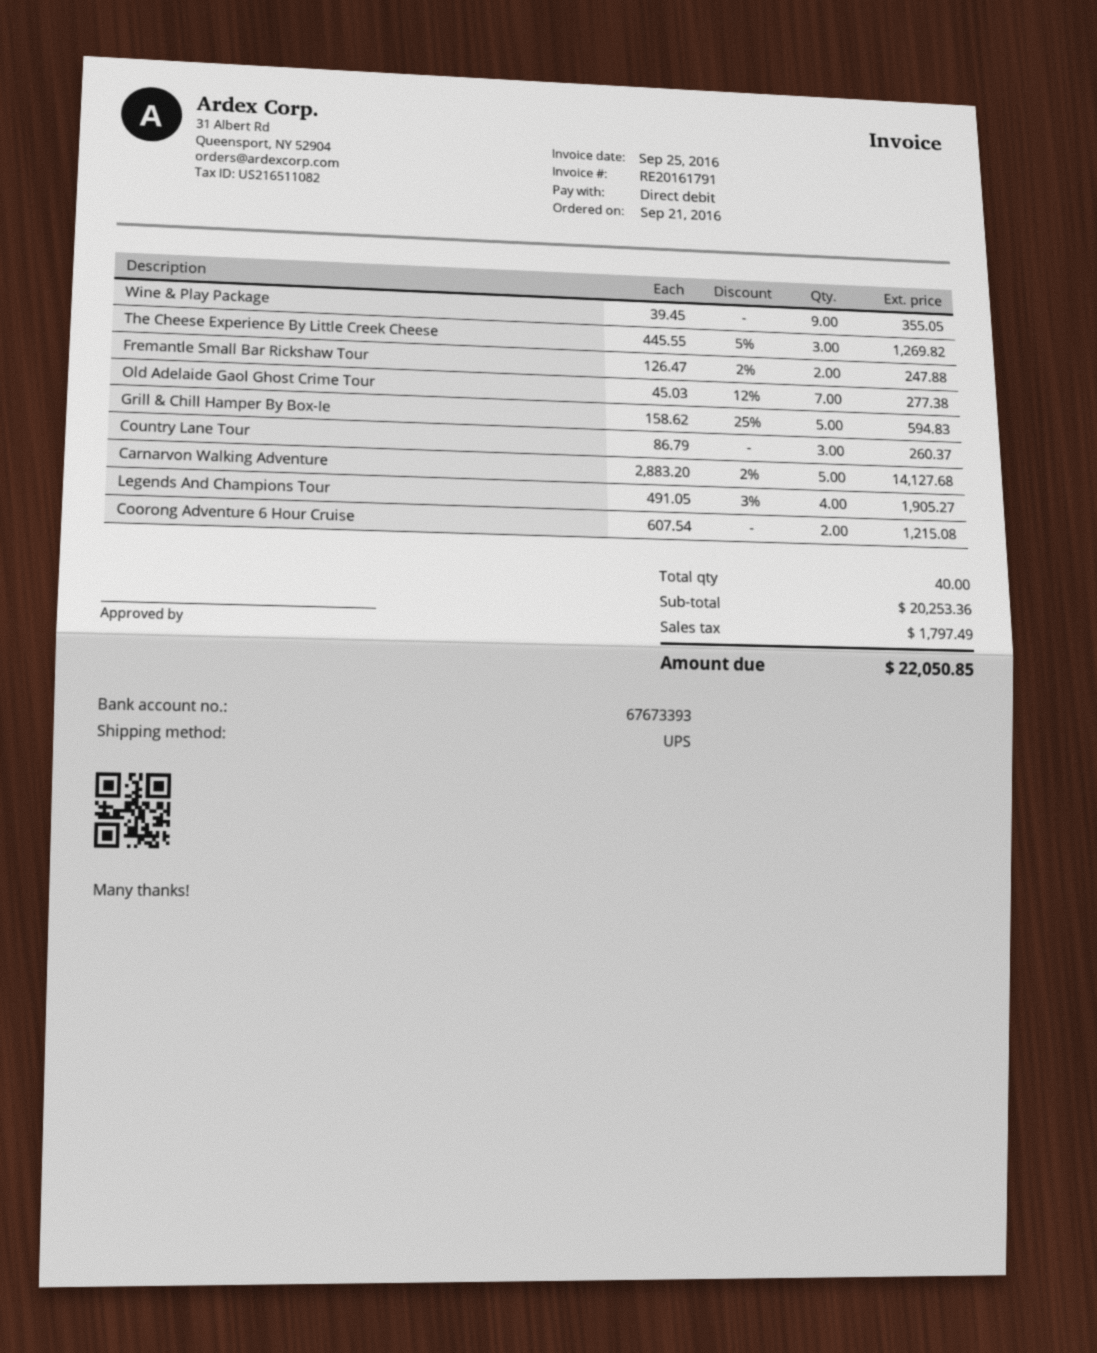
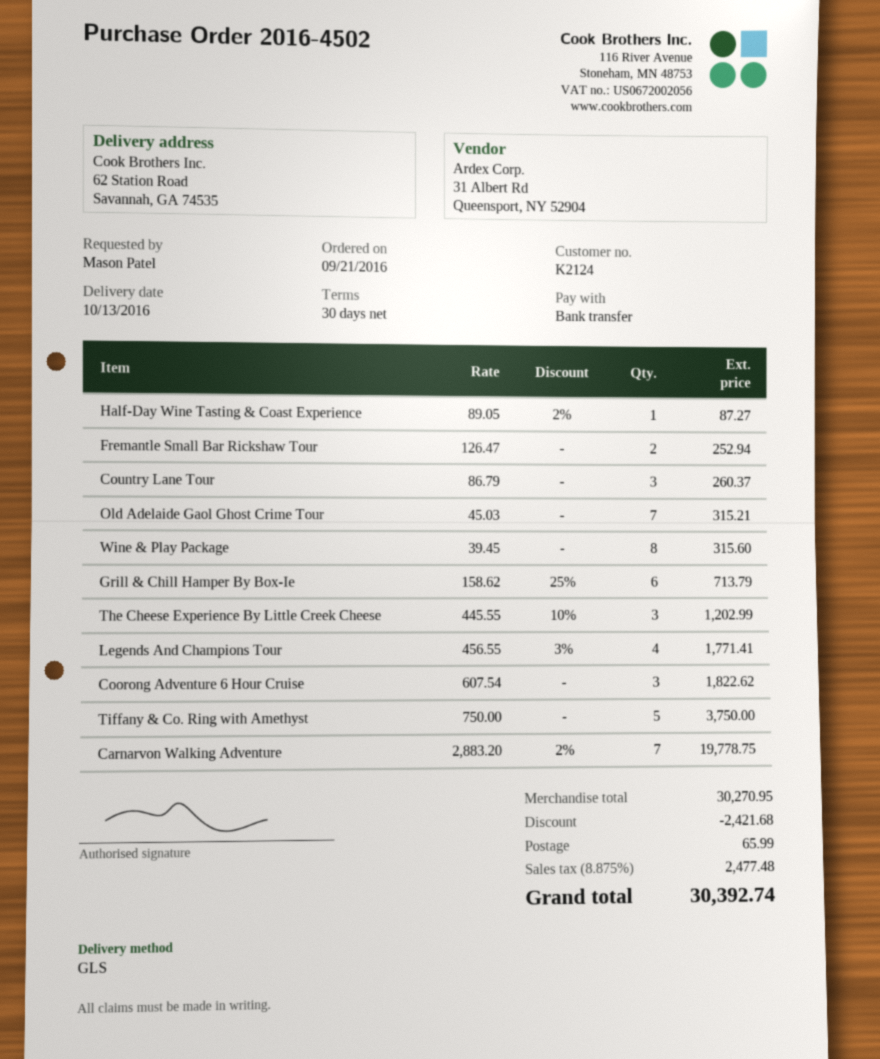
payment method: direct debit -> bank transfer
shipping method: UPS -> GLS
Wine & Play Package: 9 x 39.45 = 355.05 -> 8 x 39.45 = 315.60
The Cheese Experience By Little Creek Cheese: 3 x 445.55 - 5% = 1269.82 -> 3 x 445.55 - 10% = 1202.99
Fremantle Small Bar Rickshaw Tour: 2 x 126.47 - 2% = 247.88 -> 2 x 126.47 = 252.94
Old Adelaide Gaol Ghost Crime Tour: 7 x 45.03 - 12% = 277.38 -> 7 x 45.03 = 315.21
Grill & Chill Hamper By Box-Ie: 5 x 158.62 - 25% = 594.83 -> 6 x 158.62 - 25% = 713.79
Carnarvon Walking Adventure: 5 x 2883.20 - 2% = 14127.68 -> 7 x 2883.20 - 2% = 19778.75
Legends And Champions Tour: 4 x 491.05 - 3% = 1905.27 -> 4 x 456.55 - 3% = 1771.41
Coorong Adventure 6 Hour Cruise: 2 x 607.54 = 1215.08 -> 3 x 607.54 = 1822.62
Half-Day Wine Tasting & Coast Experience: none -> 1 x 89.05 - 2% = 87.27
Tiffany & Co. Ring with Amethyst: none -> 5 x 750.00 = 3750.00
subtotal: 20253.36 -> 30270.95
discount: none -> 2421.68
shipping: none -> 65.99
tax: 1797.49 -> 2477.48
total: 22050.85 -> 30392.74

